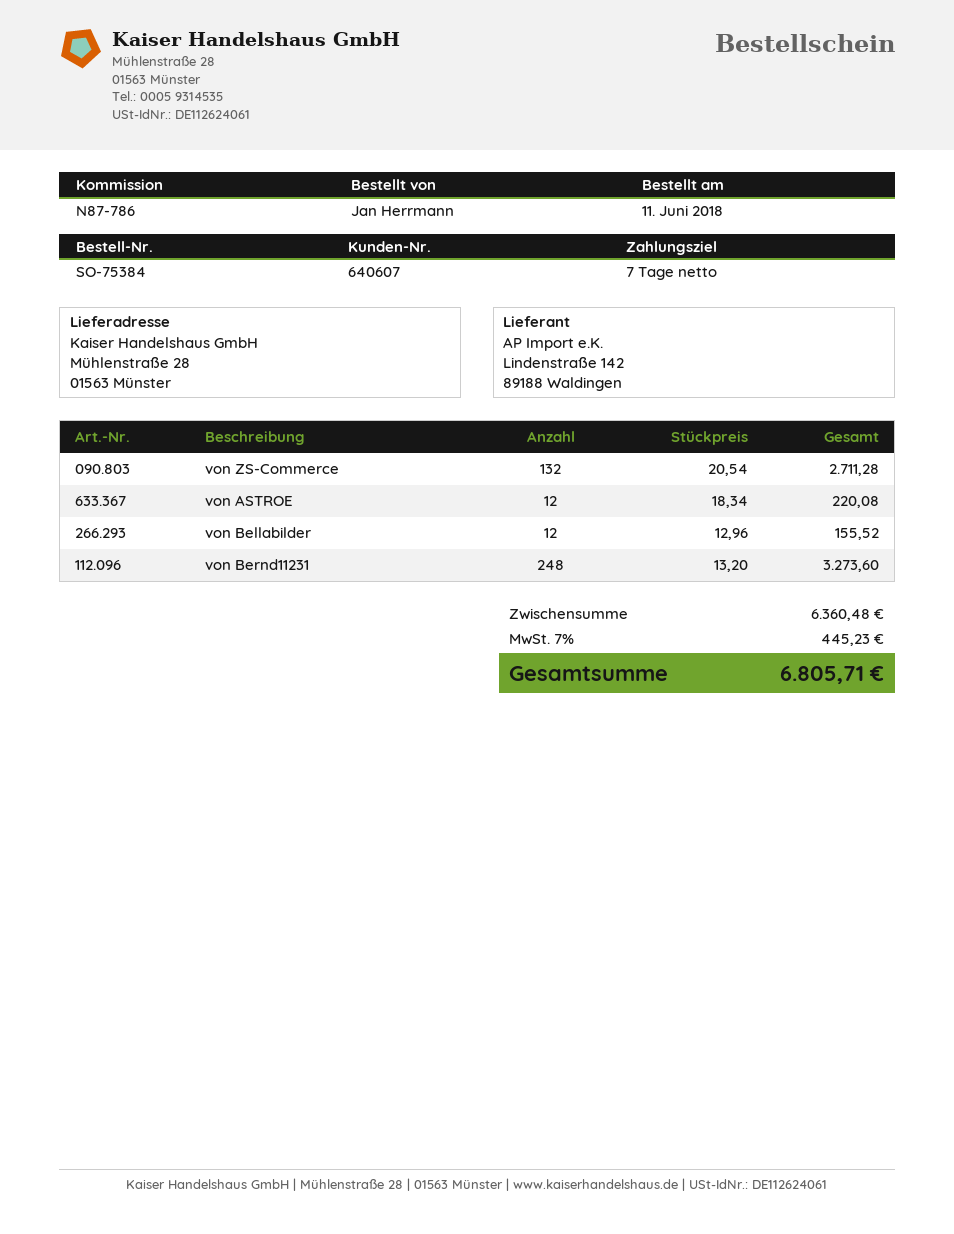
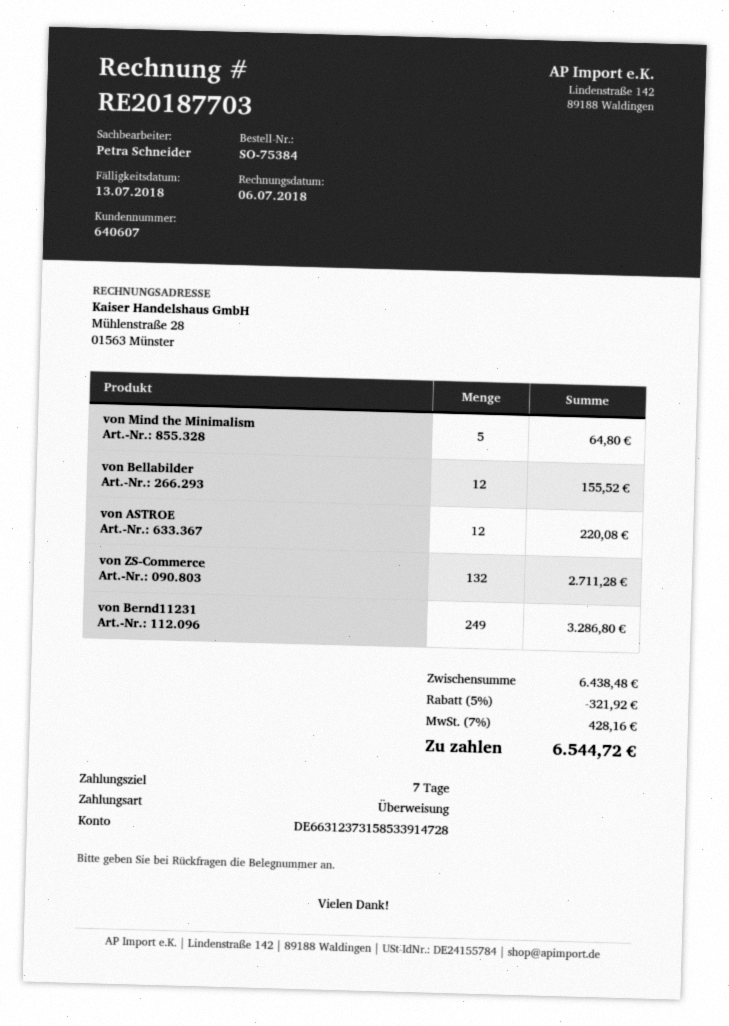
von Bernd11231: 248 for 3273.60 -> 249 for 3286.80
von Mind the Minimalism: none -> 5 for 64.80
subtotal: 6360.48 -> 6438.48
discount: none -> 5% = 321.92
tax: 7% = 445.23 -> 7% = 428.16
total: 6805.71 -> 6544.72

